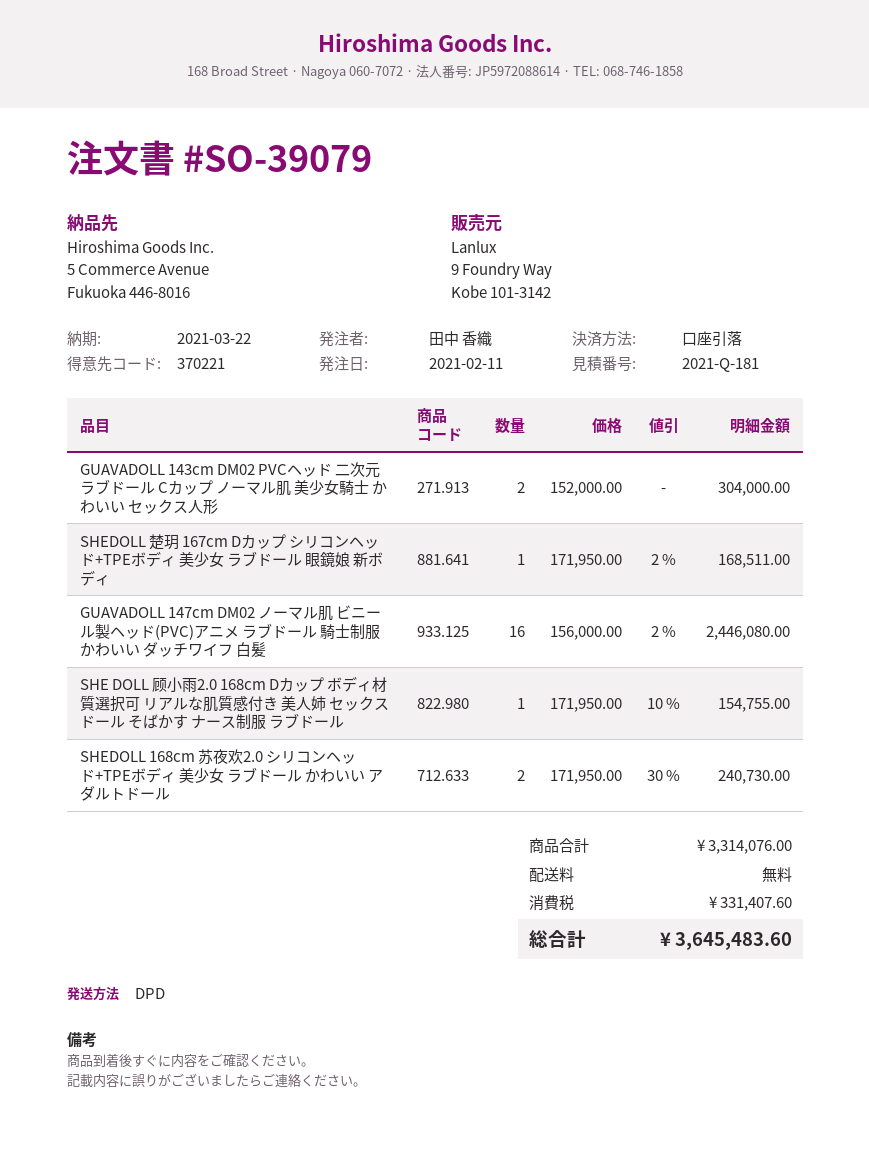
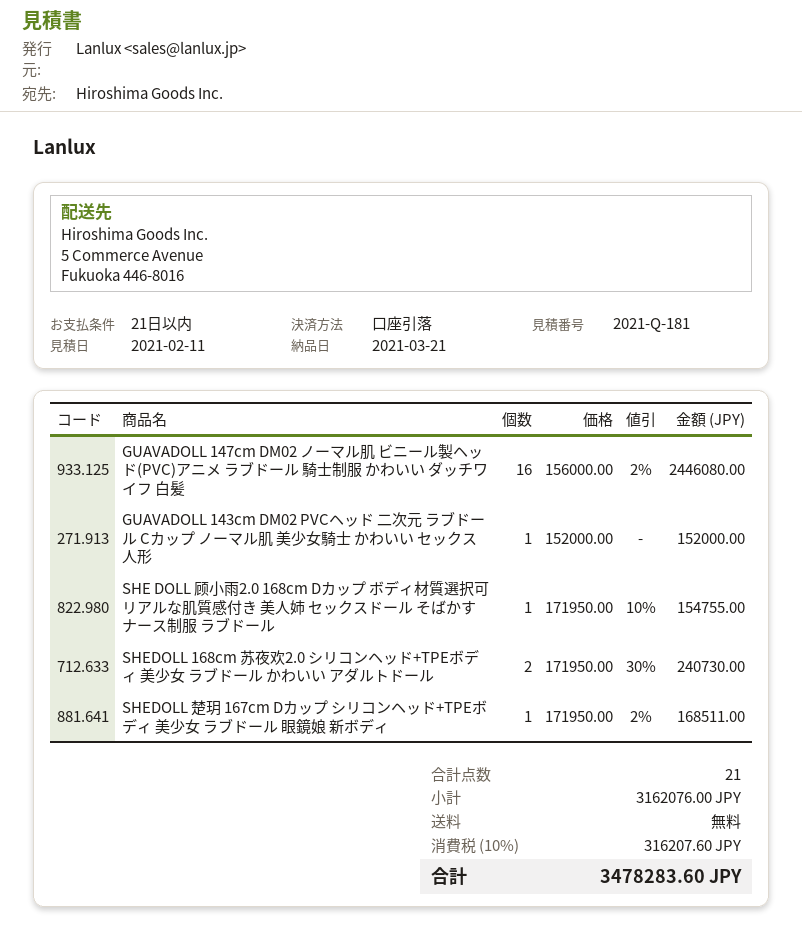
delivery date: 2021-03-22 -> 2021-03-21
GUAVADOLL 143cm DM02 PVCヘッド 二次元 ラブドール Cカップ ノーマル肌 美少女騎士 かわいい セックス人形: 2 x 152000.00 = 304000.00 -> 1 x 152000.00 = 152000.00
subtotal: 3314076.00 -> 3162076.00
tax: 331407.60 -> 316207.60
total: 3645483.60 -> 3478283.60

